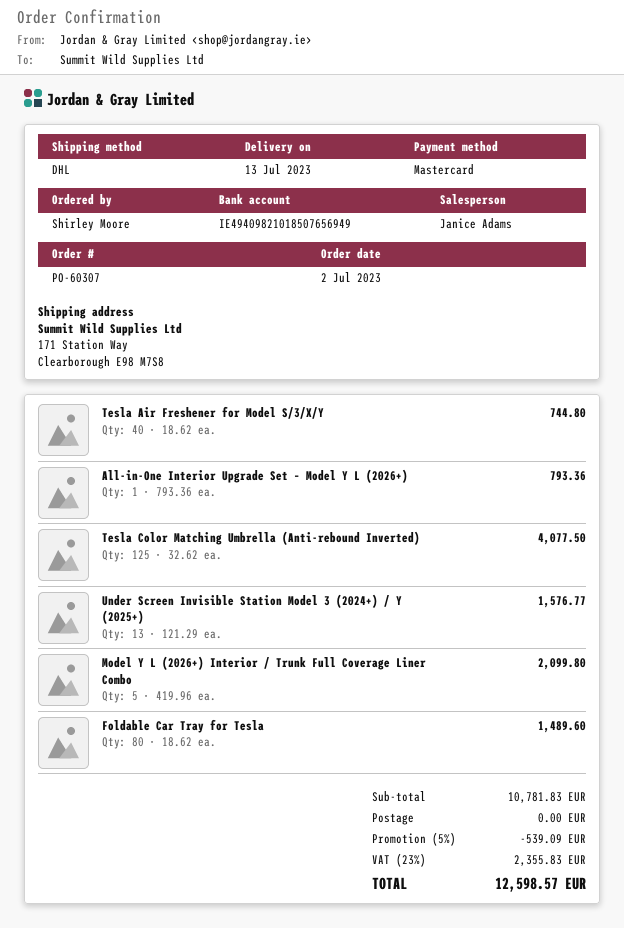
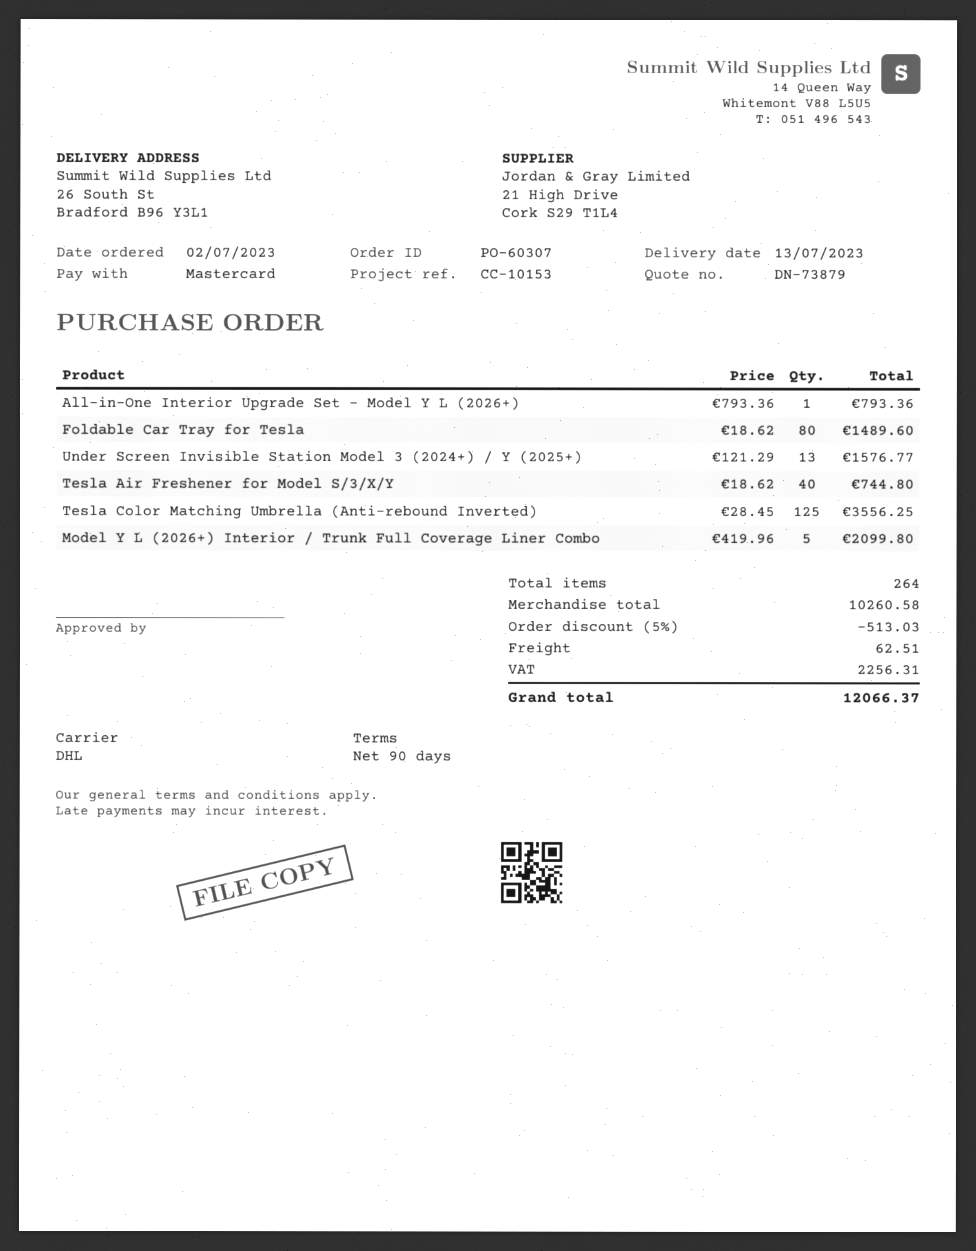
ship to: 171 Station Way, Clearborough E98 M7S8 -> 26 South St, Bradford B96 Y3L1
Tesla Color Matching Umbrella (Anti-rebound Inverted): 125 x 32.62 = 4077.50 -> 125 x 28.45 = 3556.25
subtotal: 10781.83 -> 10260.58
discount: 5% = 539.09 -> 5% = 513.03
shipping: 0.00 -> 62.51
tax: 2355.83 -> 2256.31
total: 12598.57 -> 12066.37

